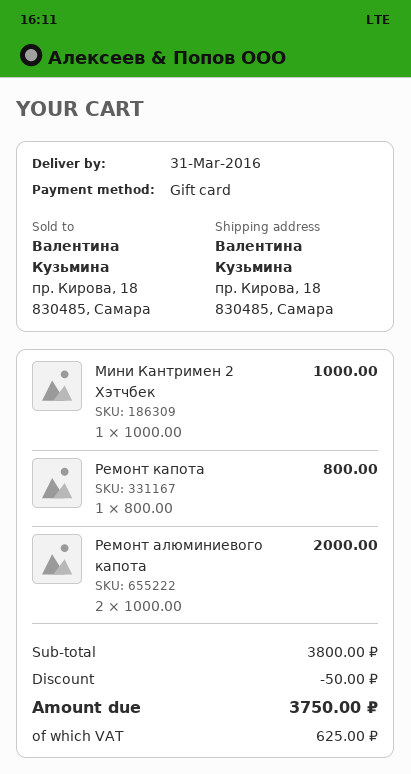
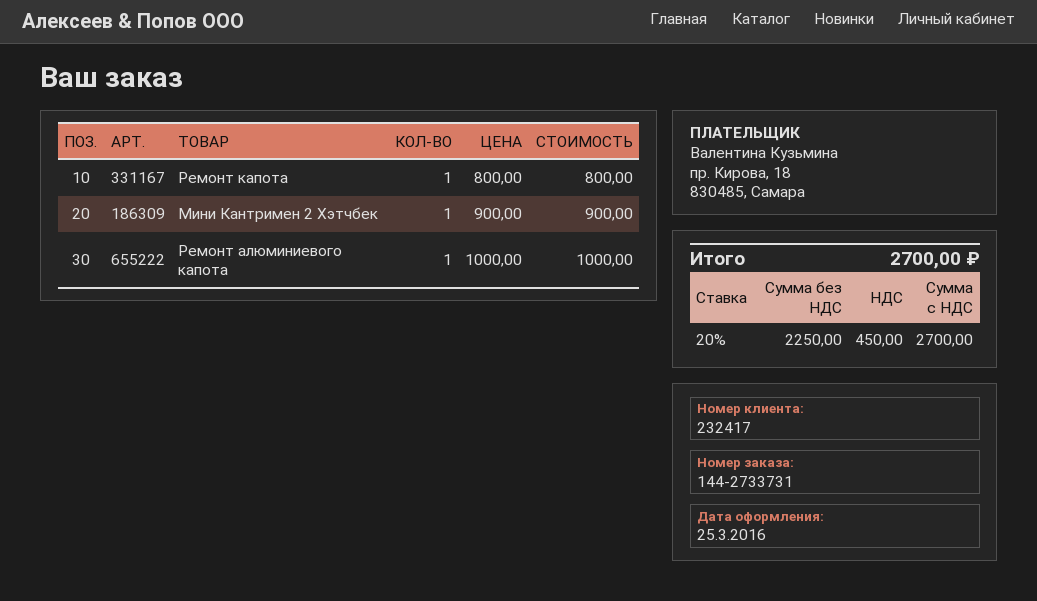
Мини Кантримен 2 Хэтчбек: 1 x 1000.00 = 1000.00 -> 1 x 900.00 = 900.00
Ремонт алюминиевого капота: 2 x 1000.00 = 2000.00 -> 1 x 1000.00 = 1000.00
discount: 50.00 -> none
tax: 625.00 -> 450.00
total: 3750.00 -> 2700.00

